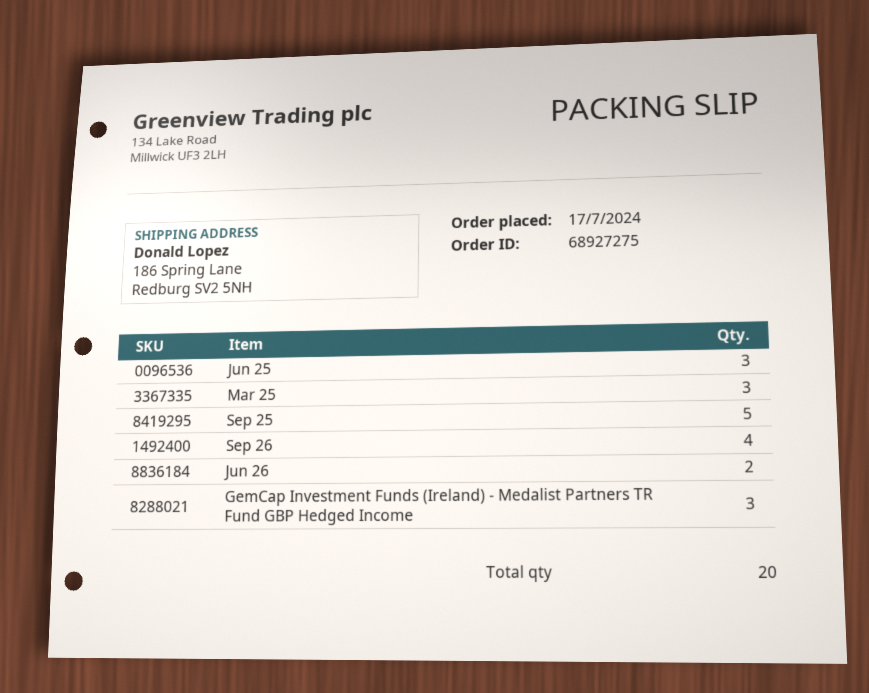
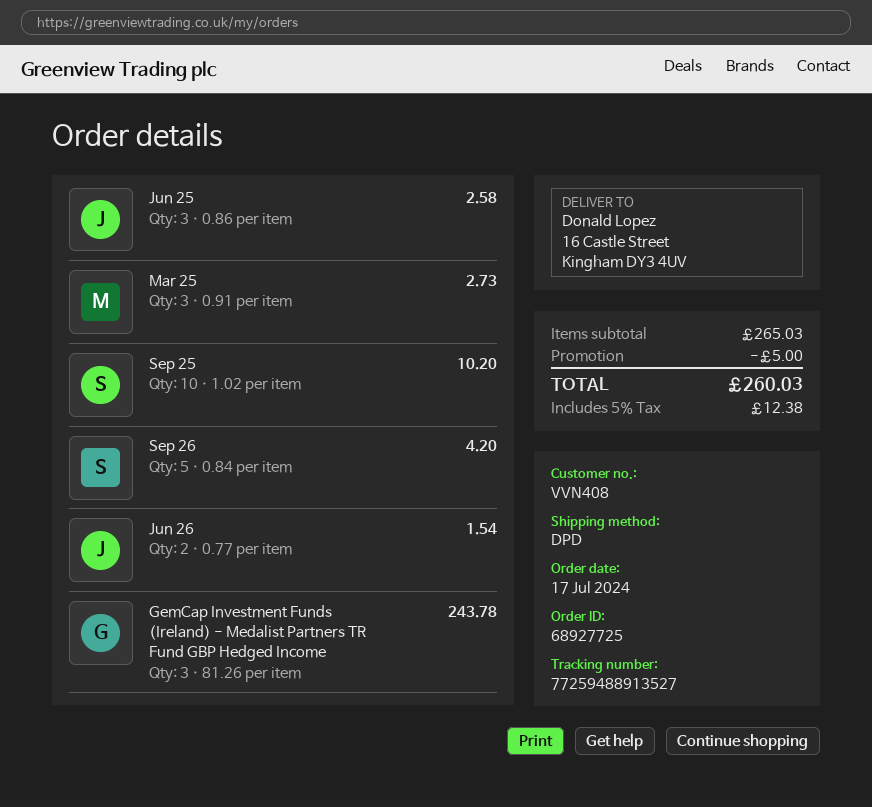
order number: 68927275 -> 68927725
ship to: 186 Spring Lane, Redburg SV2 5NH -> 16 Castle Street, Kingham DY3 4UV
Sep 25: 5 -> 10
Sep 26: 4 -> 5

